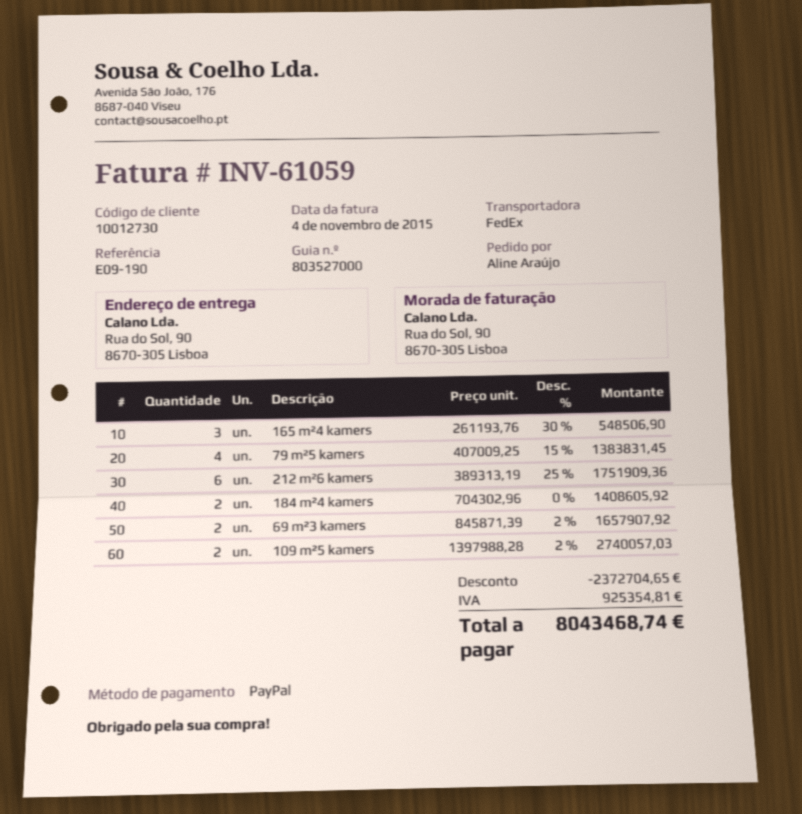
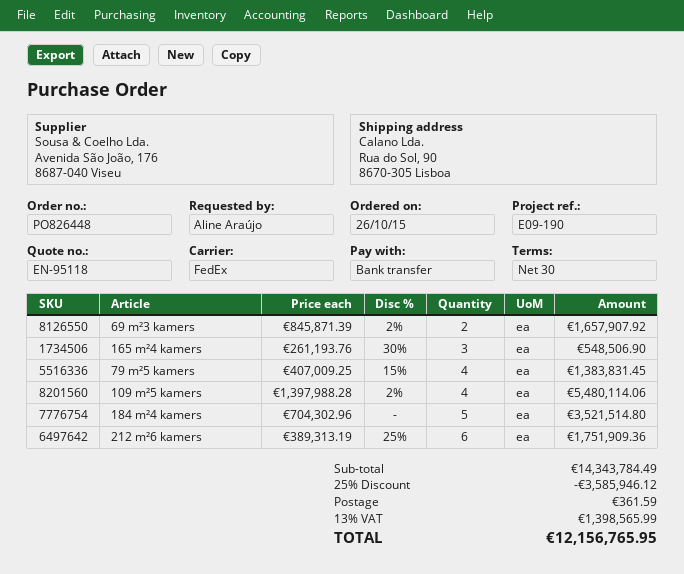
payment method: PayPal -> bank transfer
184 m²4 kamers: 2 x 704302.96 = 1408605.92 -> 5 x 704302.96 = 3521514.80
109 m²5 kamers: 2 x 1397988.28 - 2% = 2740057.03 -> 4 x 1397988.28 - 2% = 5480114.06
discount: 2372704.65 -> 3585946.12
shipping: none -> 361.59
tax: 925354.81 -> 1398565.99
total: 8043468.74 -> 12156765.95

